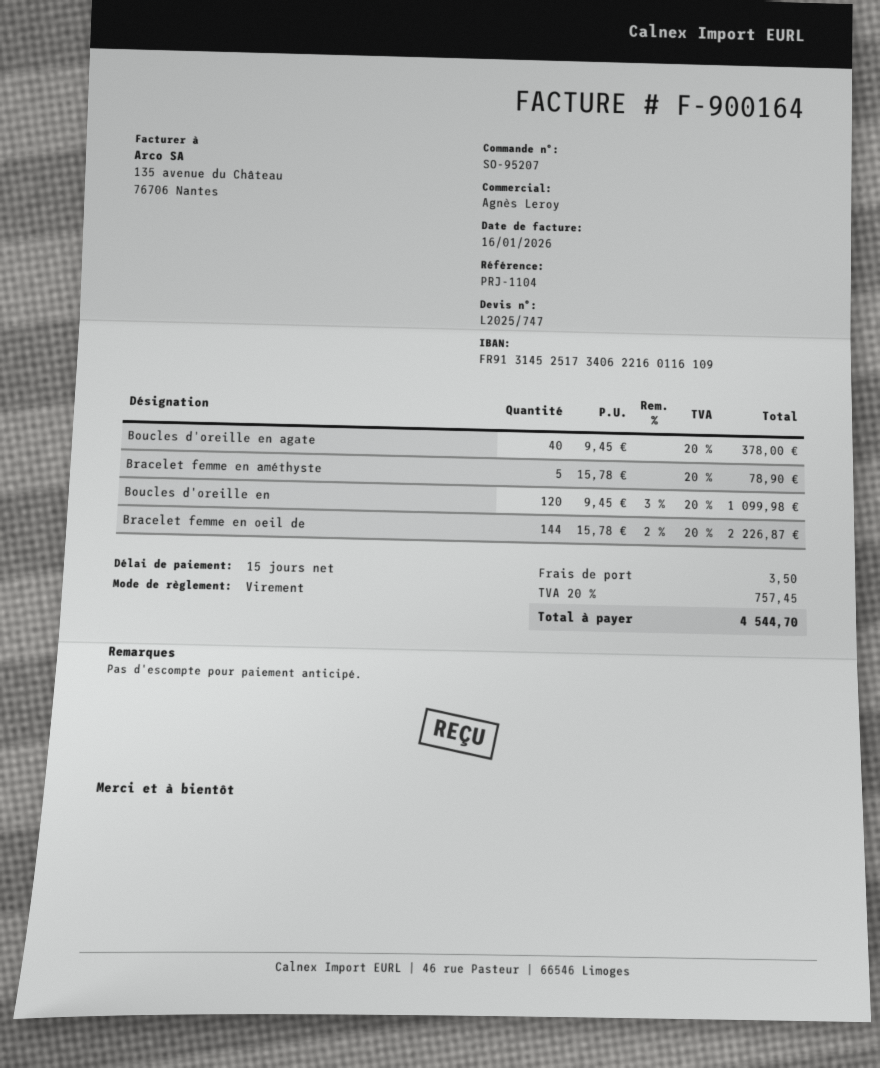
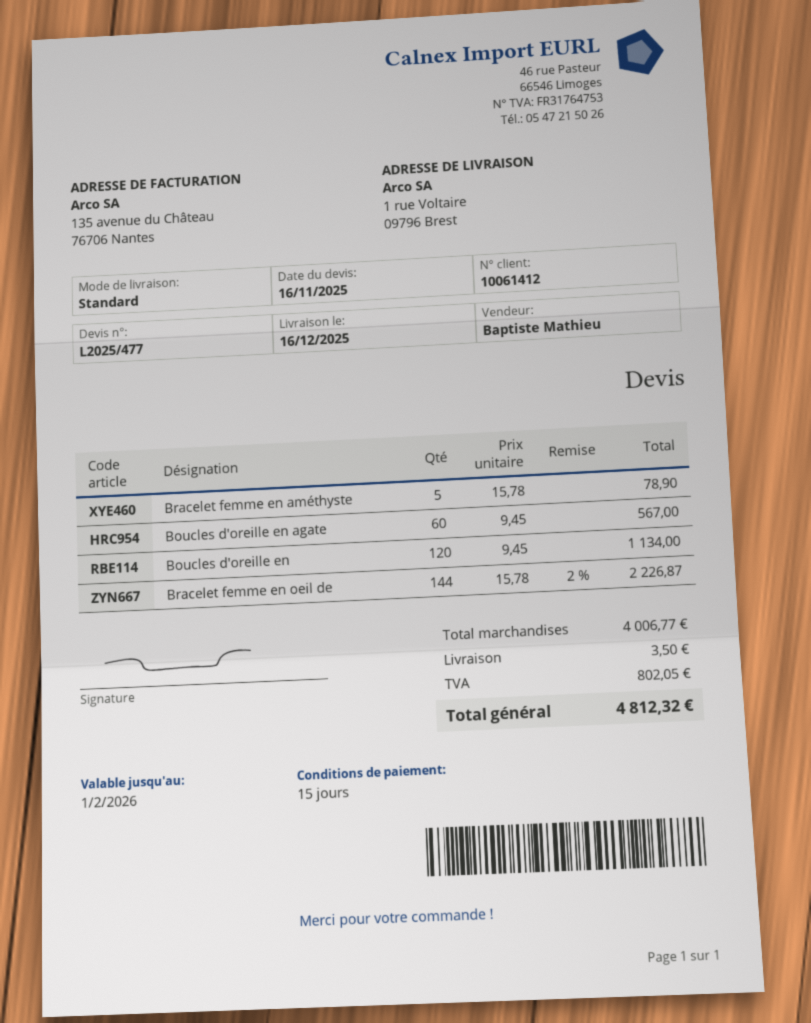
quote number: L2025/747 -> L2025/477
sales rep: Agnès Leroy -> Baptiste Mathieu
Boucles d'oreille en agate: 40 x 9.45 = 378.00 -> 60 x 9.45 = 567.00
Boucles d'oreille en: 120 x 9.45 - 3% = 1099.98 -> 120 x 9.45 = 1134.00
tax: 757.45 -> 802.05
total: 4544.70 -> 4812.32

